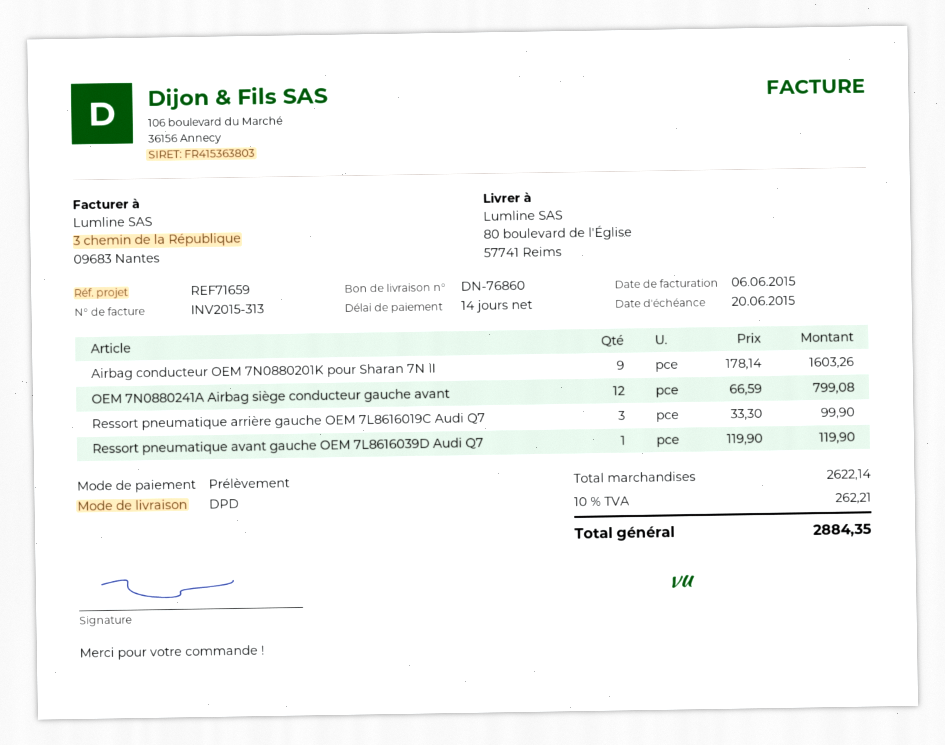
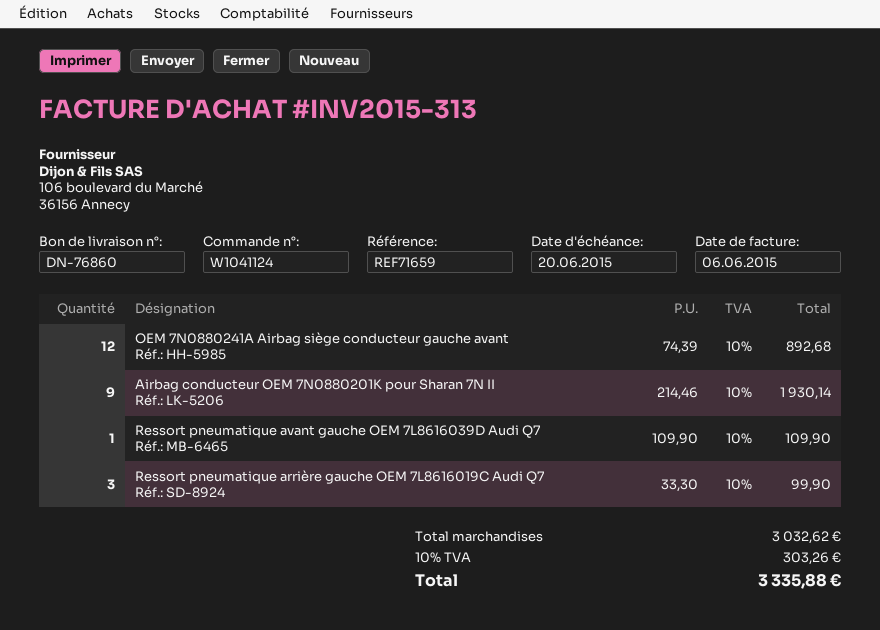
Airbag conducteur OEM 7N0880201K pour Sharan 7N II: 9 x 178.14 = 1603.26 -> 9 x 214.46 = 1930.14
OEM 7N0880241A Airbag siège conducteur gauche avant: 12 x 66.59 = 799.08 -> 12 x 74.39 = 892.68
Ressort pneumatique avant gauche OEM 7L8616039D Audi Q7: 1 x 119.90 = 119.90 -> 1 x 109.90 = 109.90
subtotal: 2622.14 -> 3032.62
tax: 10% = 262.21 -> 10% = 303.26
total: 2884.35 -> 3335.88

